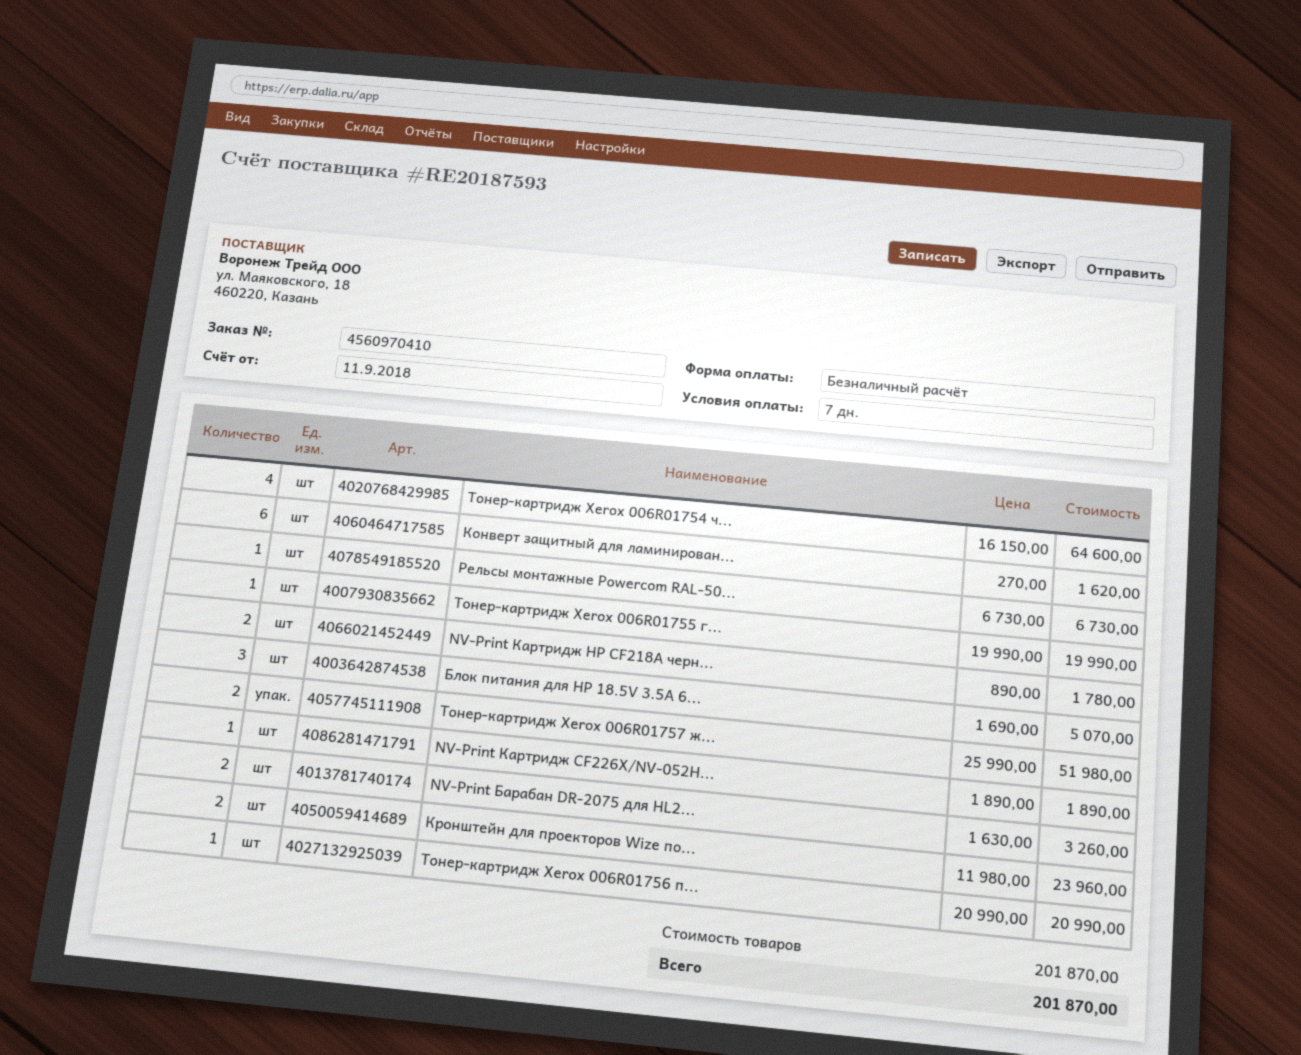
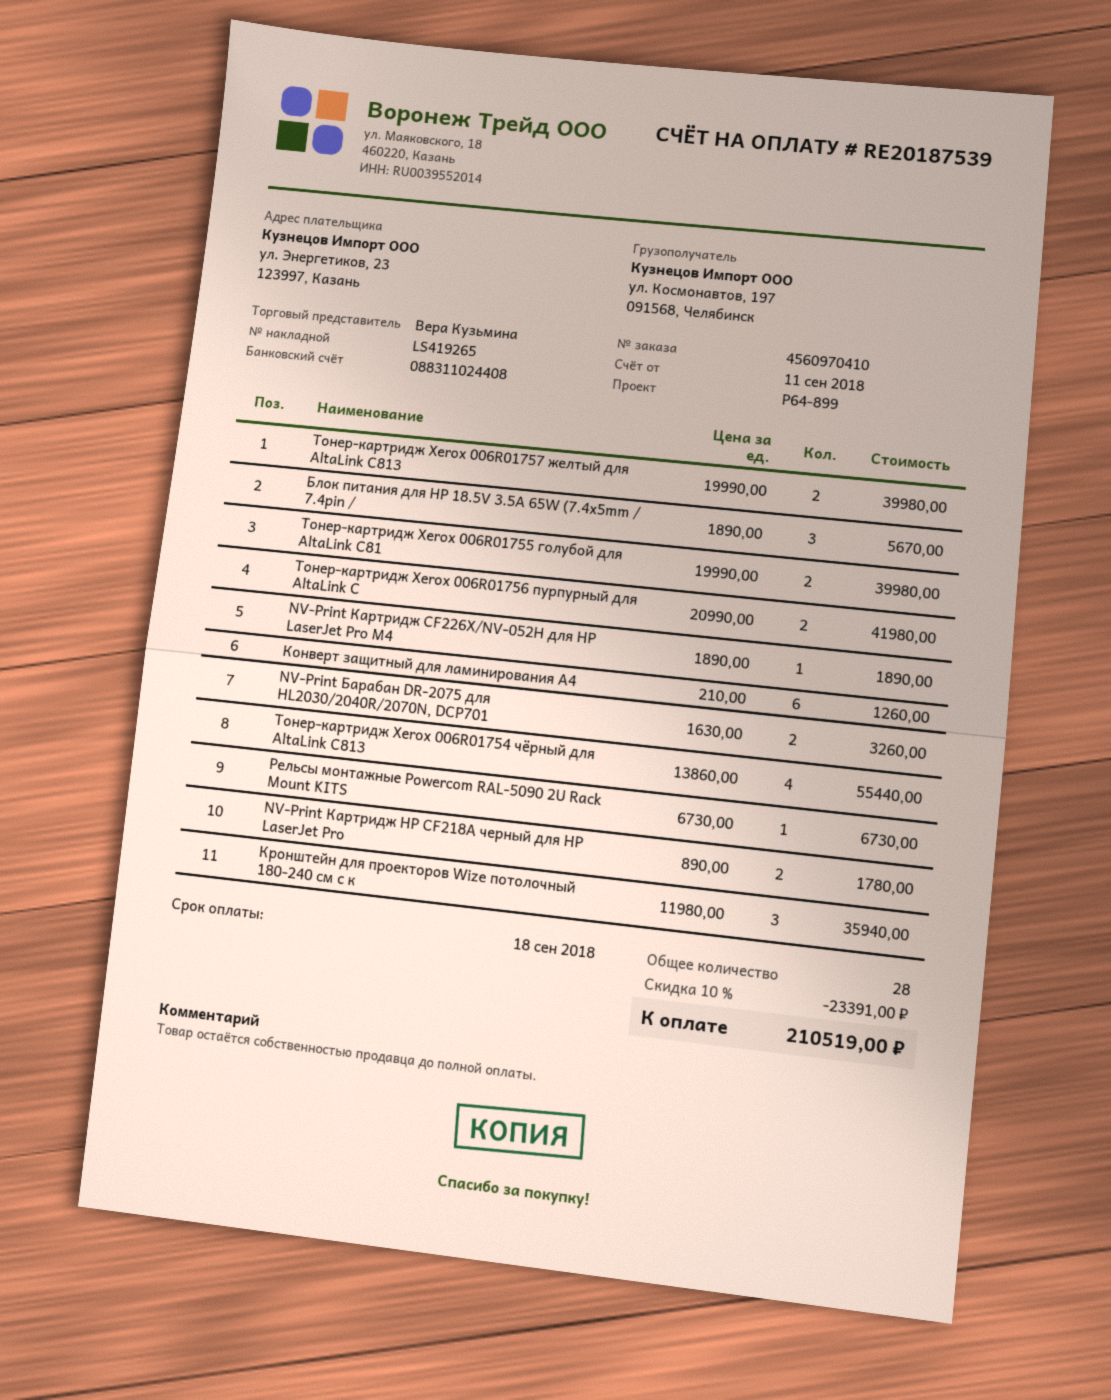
invoice number: RE20187593 -> RE20187539
Тонер-картридж Xerox 006R01754 ч...: 4 x 16150.00 = 64600.00 -> 4 x 13860.00 = 55440.00
Конверт защитный для ламинирован...: 6 x 270.00 = 1620.00 -> 6 x 210.00 = 1260.00
Тонер-картридж Xerox 006R01755 г...: 1 x 19990.00 = 19990.00 -> 2 x 19990.00 = 39980.00
Блок питания для HP 18.5V 3.5A 6...: 3 x 1690.00 = 5070.00 -> 3 x 1890.00 = 5670.00
Тонер-картридж Xerox 006R01757 ж...: 2 x 25990.00 = 51980.00 -> 2 x 19990.00 = 39980.00
Кронштейн для проекторов Wize по...: 2 x 11980.00 = 23960.00 -> 3 x 11980.00 = 35940.00
Тонер-картридж Xerox 006R01756 п...: 1 x 20990.00 = 20990.00 -> 2 x 20990.00 = 41980.00
discount: none -> 10% = 23391.00
total: 201870.00 -> 210519.00

